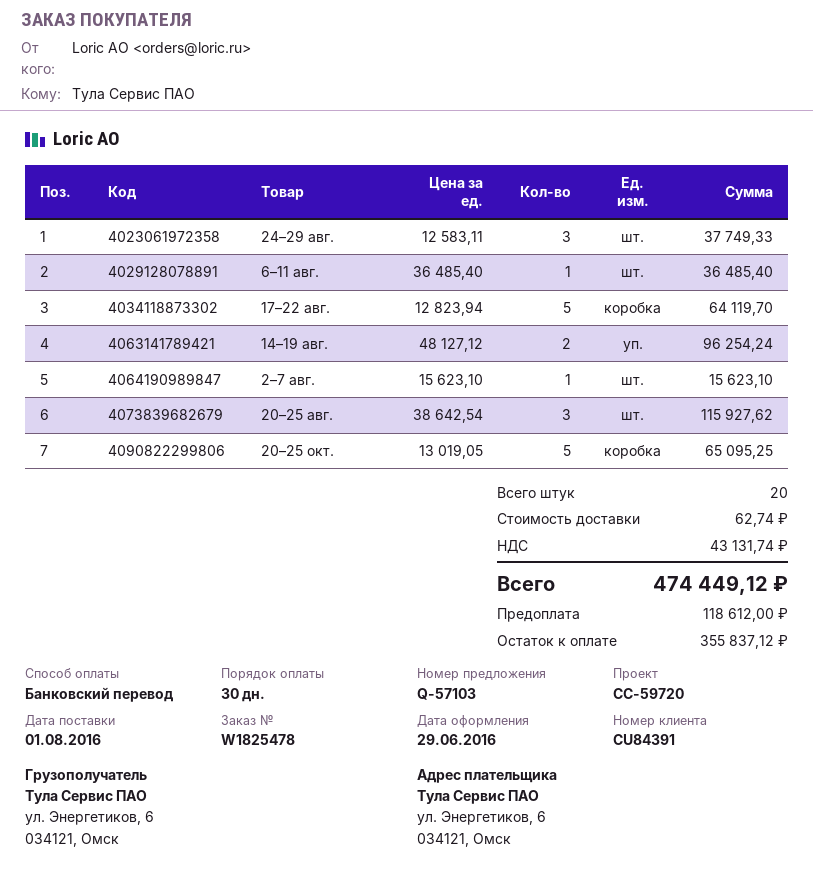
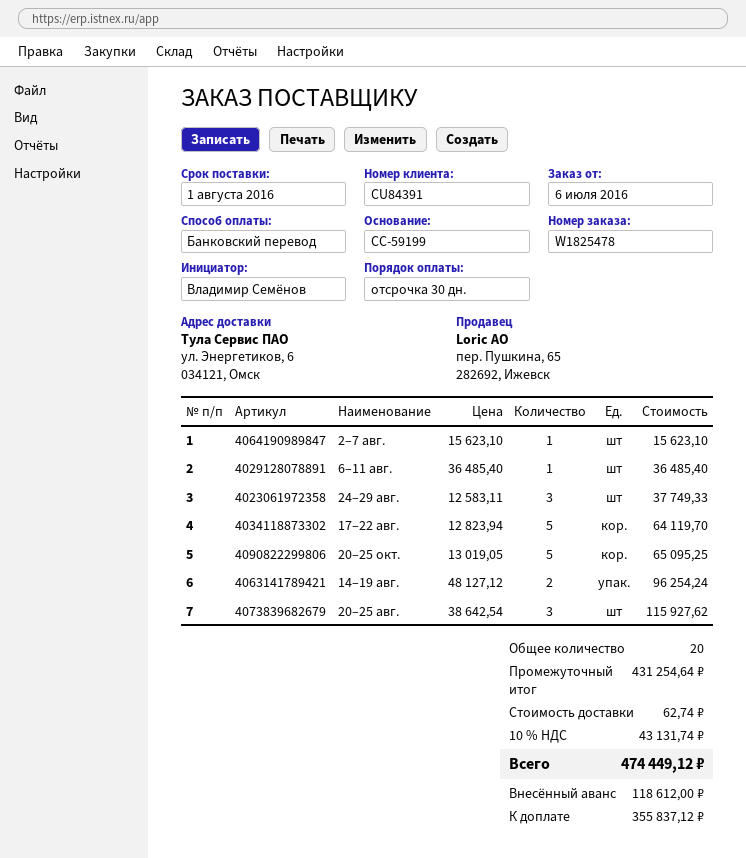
order date: 2016-06-29 -> 2016-07-06
reference: CC-59720 -> CC-59199

